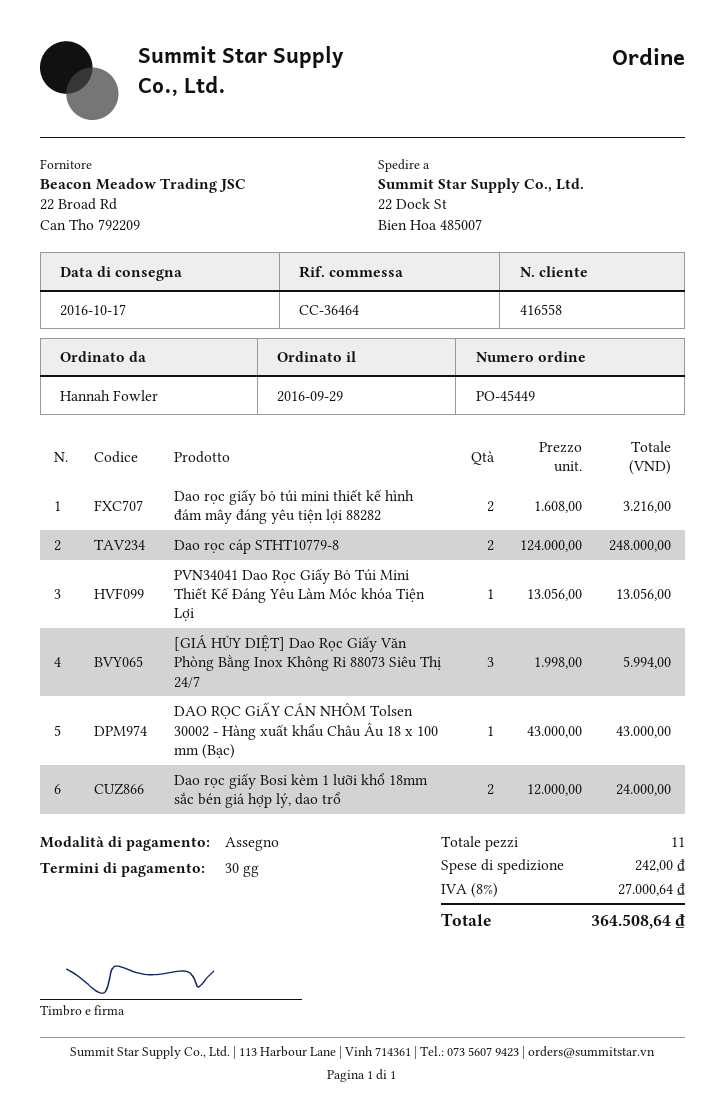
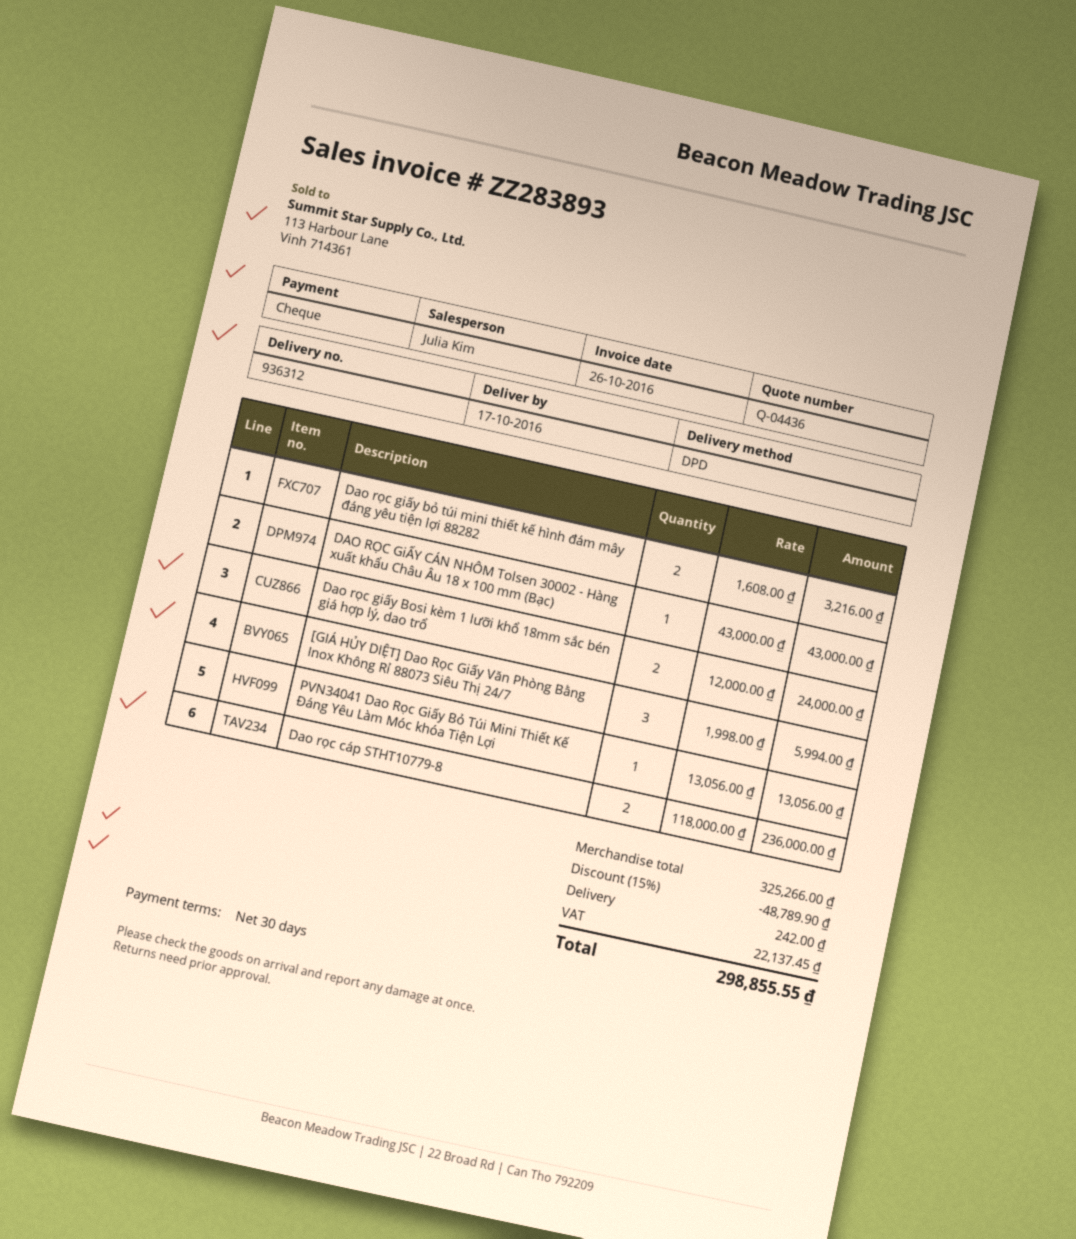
Dao rọc cáp STHT10779-8: 2 x 124000.00 = 248000.00 -> 2 x 118000.00 = 236000.00
discount: none -> 15% = 48789.90
tax: 27000.64 -> 22137.45
total: 364508.64 -> 298855.55

